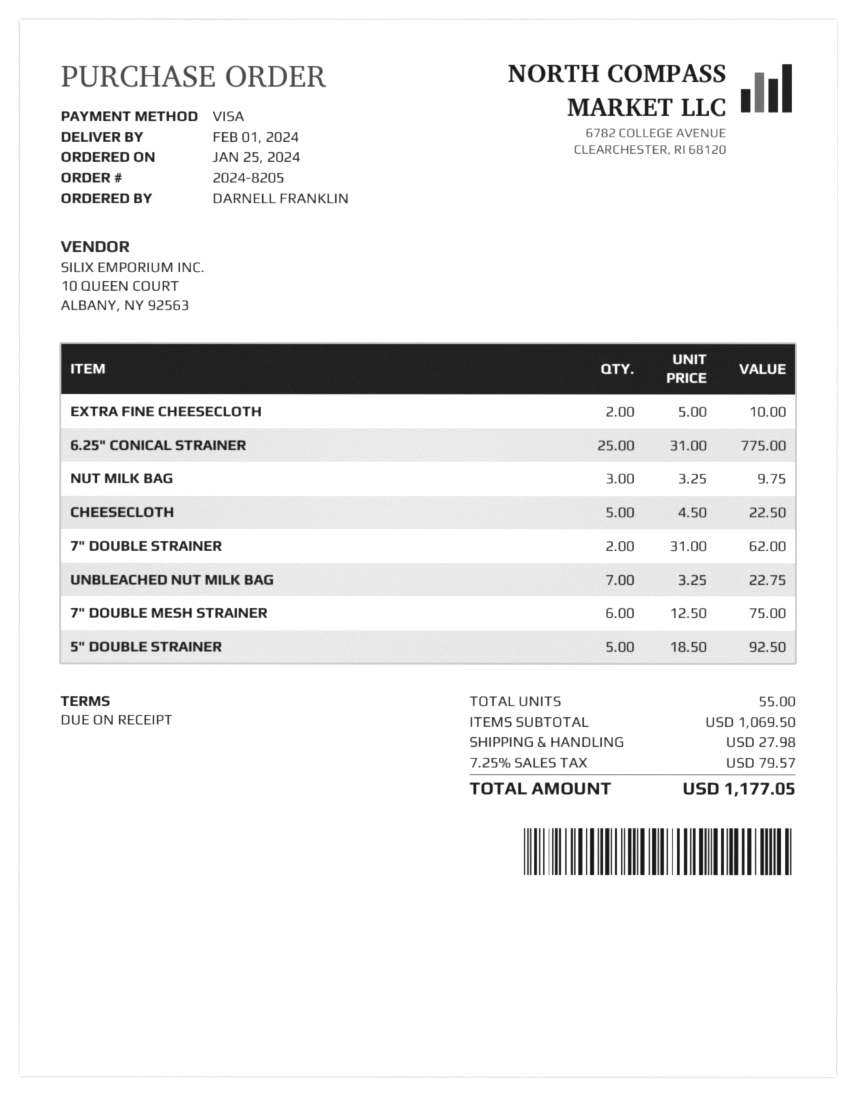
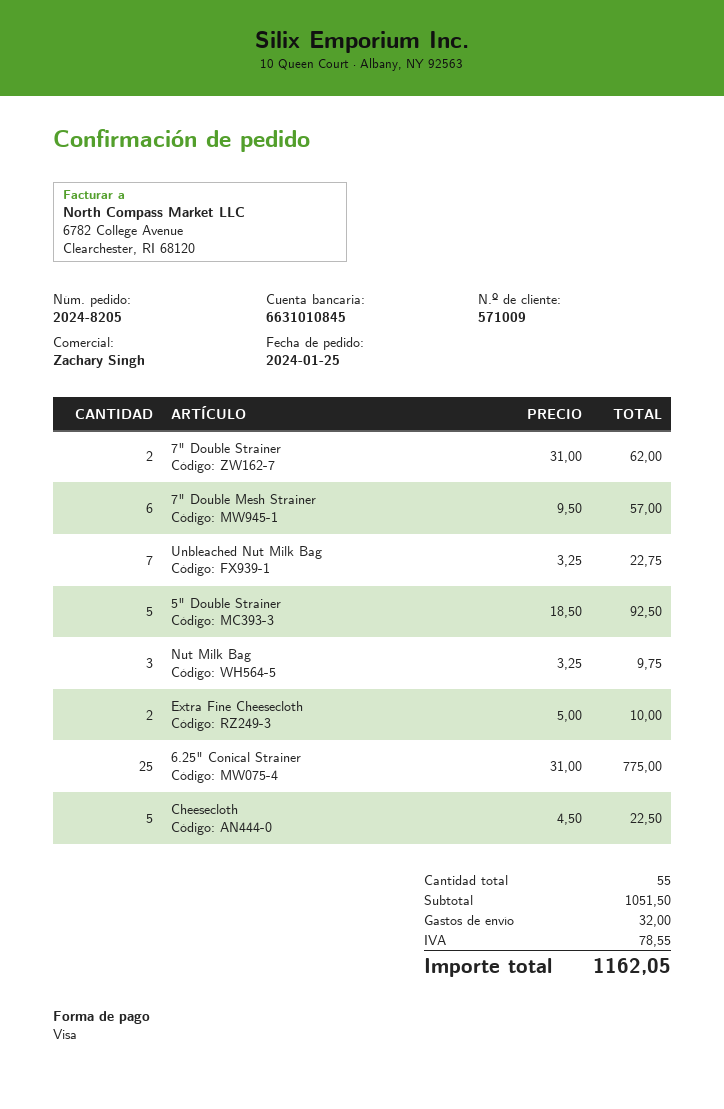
7" DOUBLE MESH STRAINER: 6 x 12.50 = 75.00 -> 6 x 9.50 = 57.00
subtotal: 1069.50 -> 1051.50
shipping: 27.98 -> 32.00
tax: 79.57 -> 78.55
total: 1177.05 -> 1162.05

